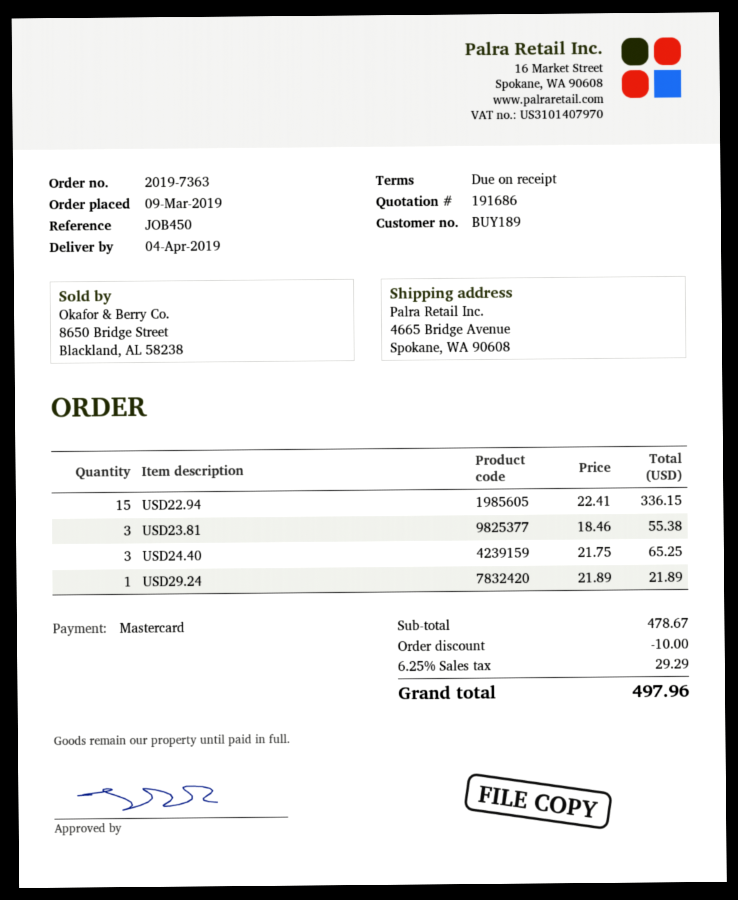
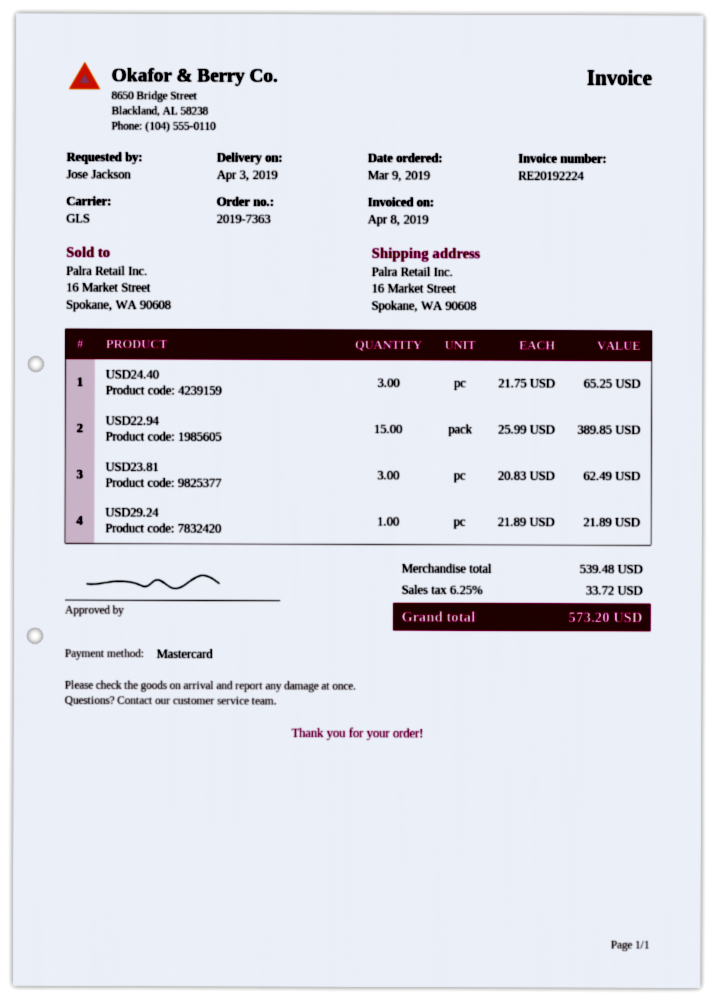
delivery date: 2019-04-04 -> 2019-04-03
ship to: 4665 Bridge Avenue, Spokane, WA 90608 -> 16 Market Street, Spokane, WA 90608
USD22.94: 15 x 22.41 = 336.15 -> 15 x 25.99 = 389.85
USD23.81: 3 x 18.46 = 55.38 -> 3 x 20.83 = 62.49
subtotal: 478.67 -> 539.48
discount: 10.00 -> none
tax: 6.25% = 29.29 -> 6.25% = 33.72
total: 497.96 -> 573.20

